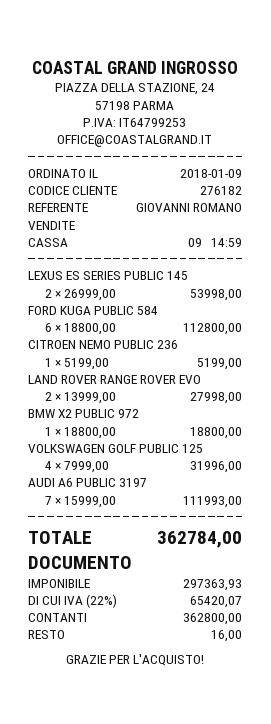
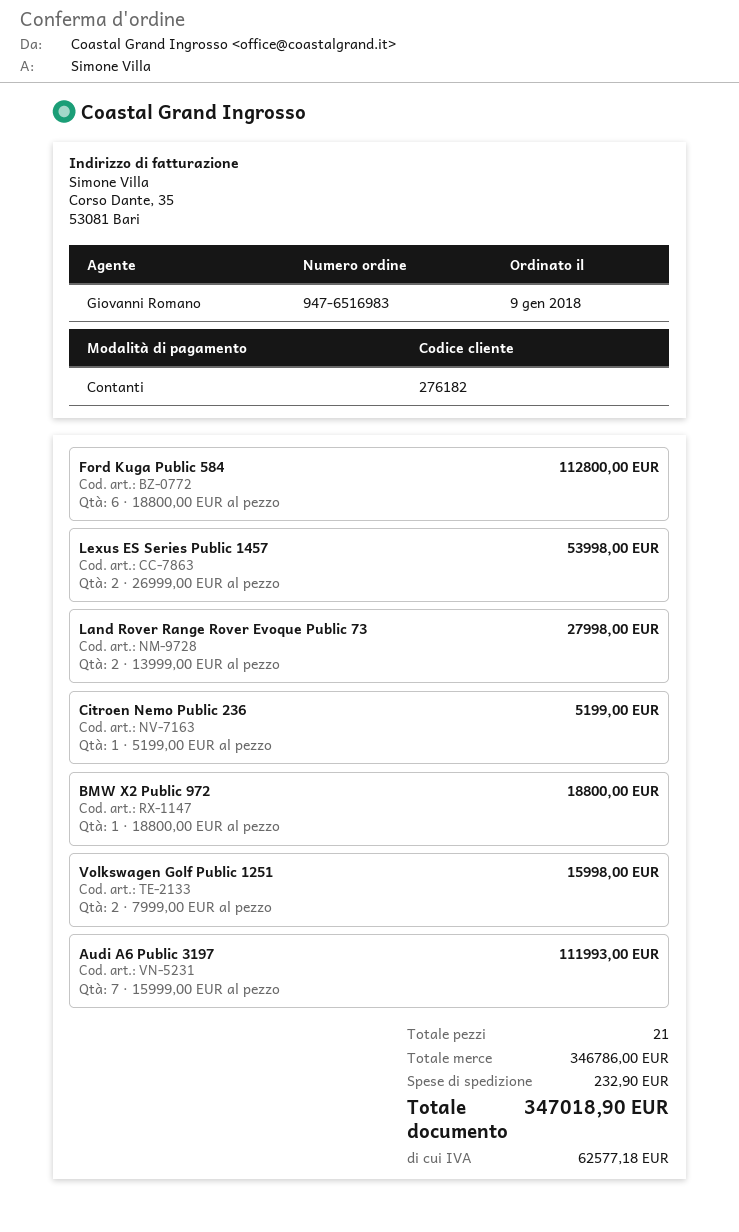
VOLKSWAGEN GOLF PUBLIC 125: 4 x 7999.00 = 31996.00 -> 2 x 7999.00 = 15998.00
shipping: none -> 232.90
tax: 65420.07 -> 62577.18
total: 362784.00 -> 347018.90

